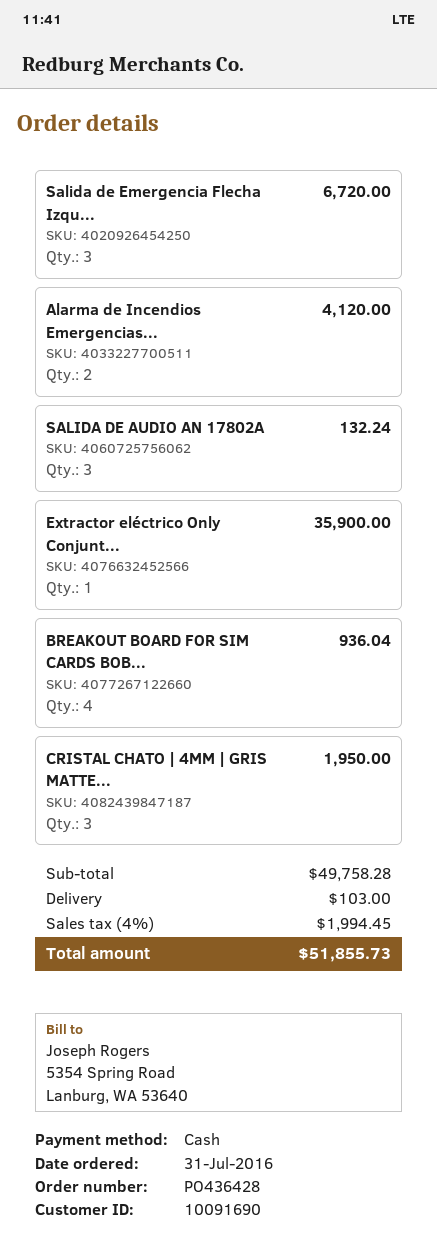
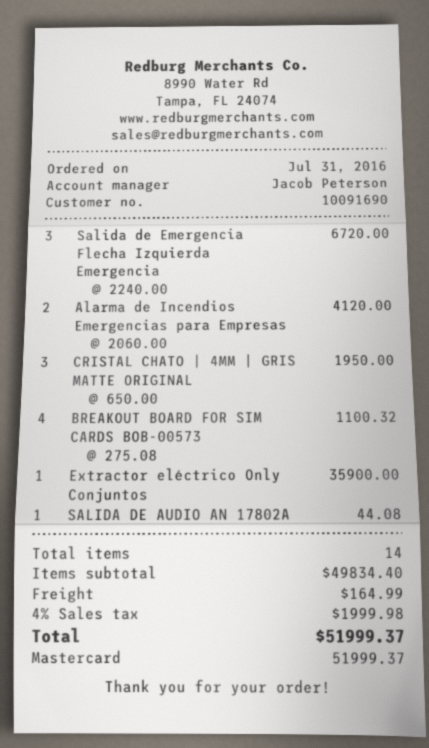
payment method: cash -> Mastercard
SALIDA DE AUDIO AN 17802A: 3 for 132.24 -> 1 for 44.08
BREAKOUT BOARD FOR SIM CARDS BOB...: 4 for 936.04 -> 4 for 1100.32
subtotal: 49758.28 -> 49834.40
shipping: 103.00 -> 164.99
tax: 4% = 1994.45 -> 4% = 1999.98
total: 51855.73 -> 51999.37

